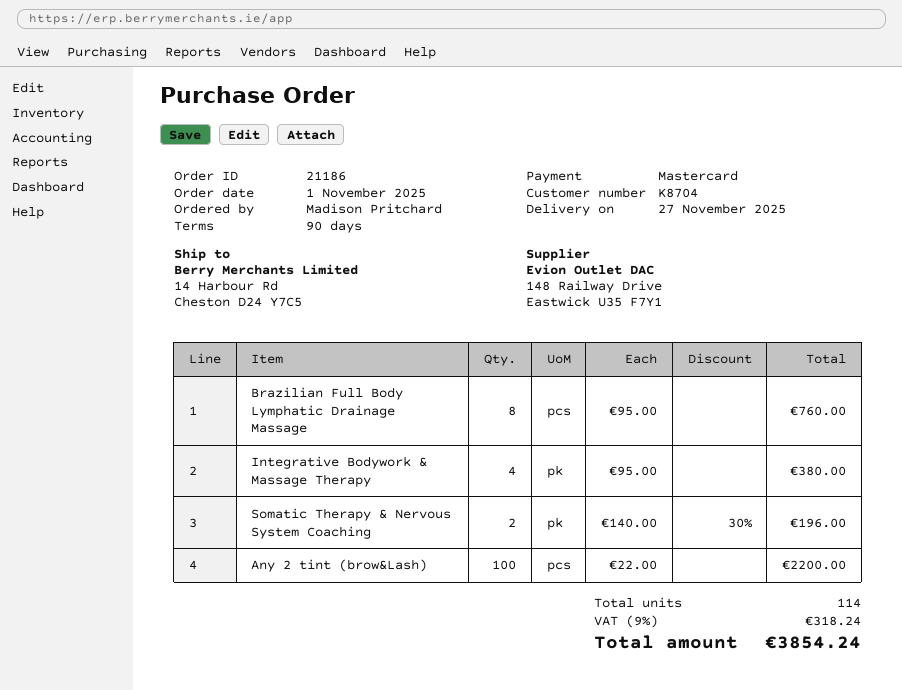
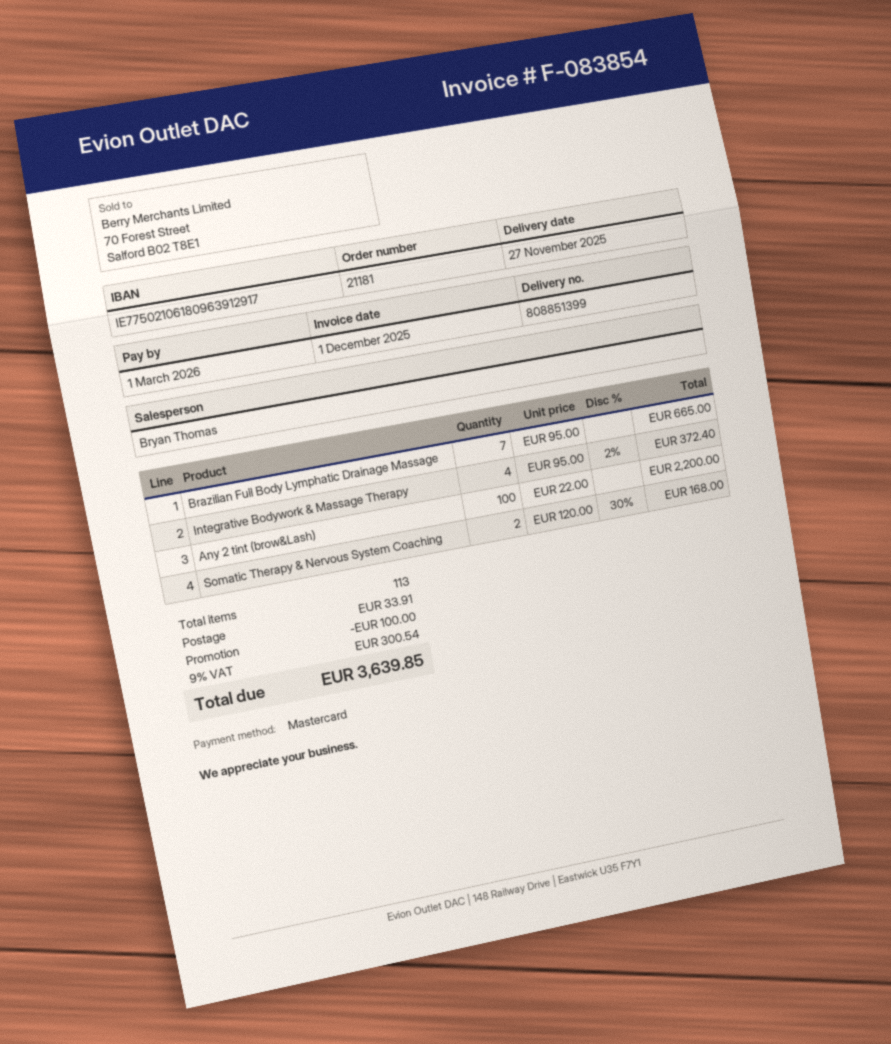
order number: 21186 -> 21181
Brazilian Full Body Lymphatic Drainage Massage: 8 x 95.00 = 760.00 -> 7 x 95.00 = 665.00
Integrative Bodywork & Massage Therapy: 4 x 95.00 = 380.00 -> 4 x 95.00 - 2% = 372.40
Somatic Therapy & Nervous System Coaching: 2 x 140.00 - 30% = 196.00 -> 2 x 120.00 - 30% = 168.00
total quantity: 114 -> 113
discount: none -> 100.00
shipping: none -> 33.91
tax: 9% = 318.24 -> 9% = 300.54
total: 3854.24 -> 3639.85

